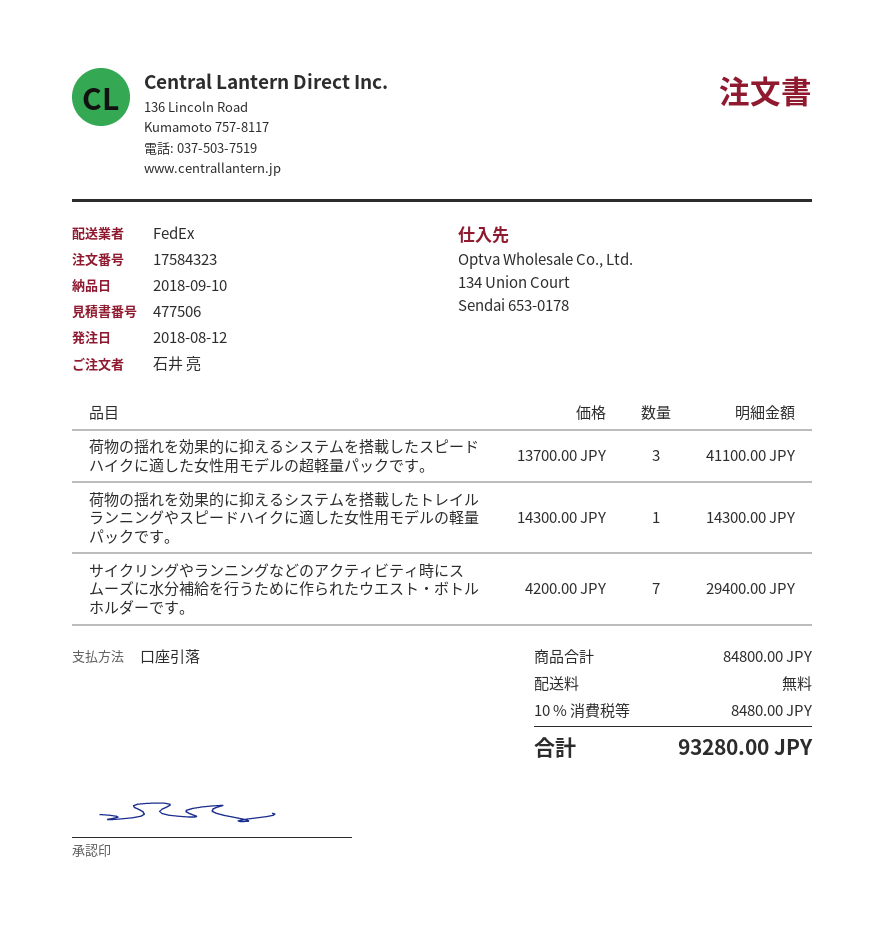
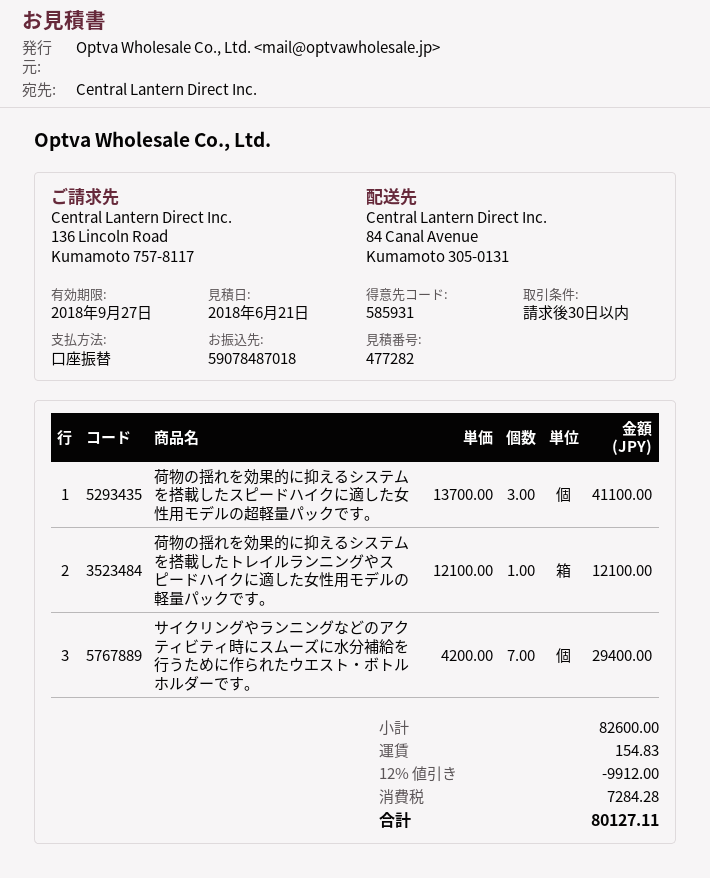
quote number: 477506 -> 477282
荷物の揺れを効果的に抑えるシステムを搭載したトレイルランニングやスピードハイクに適した女性用モデルの軽量パックです。: 1 x 14300.00 = 14300.00 -> 1 x 12100.00 = 12100.00
subtotal: 84800.00 -> 82600.00
discount: none -> 12% = 9912.00
shipping: 0.00 -> 154.83
tax: 8480.00 -> 7284.28
total: 93280.00 -> 80127.11

